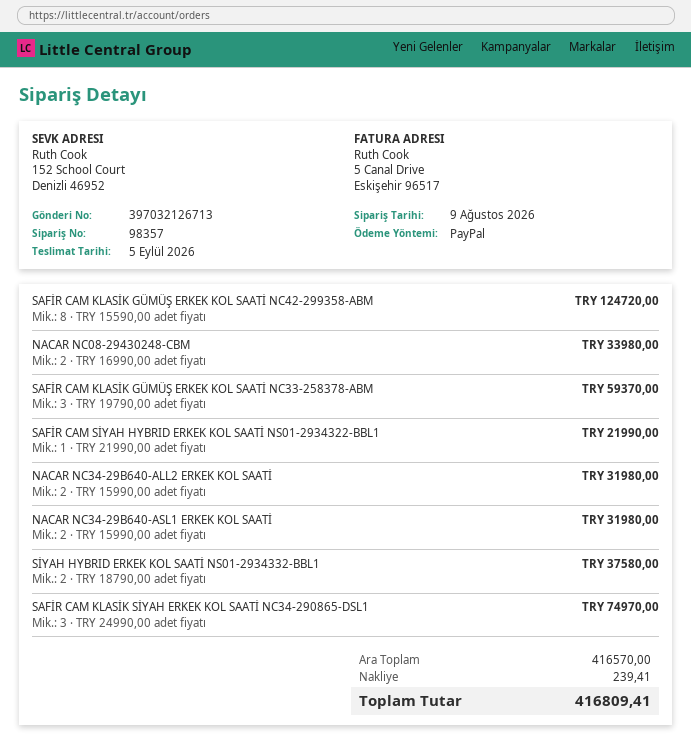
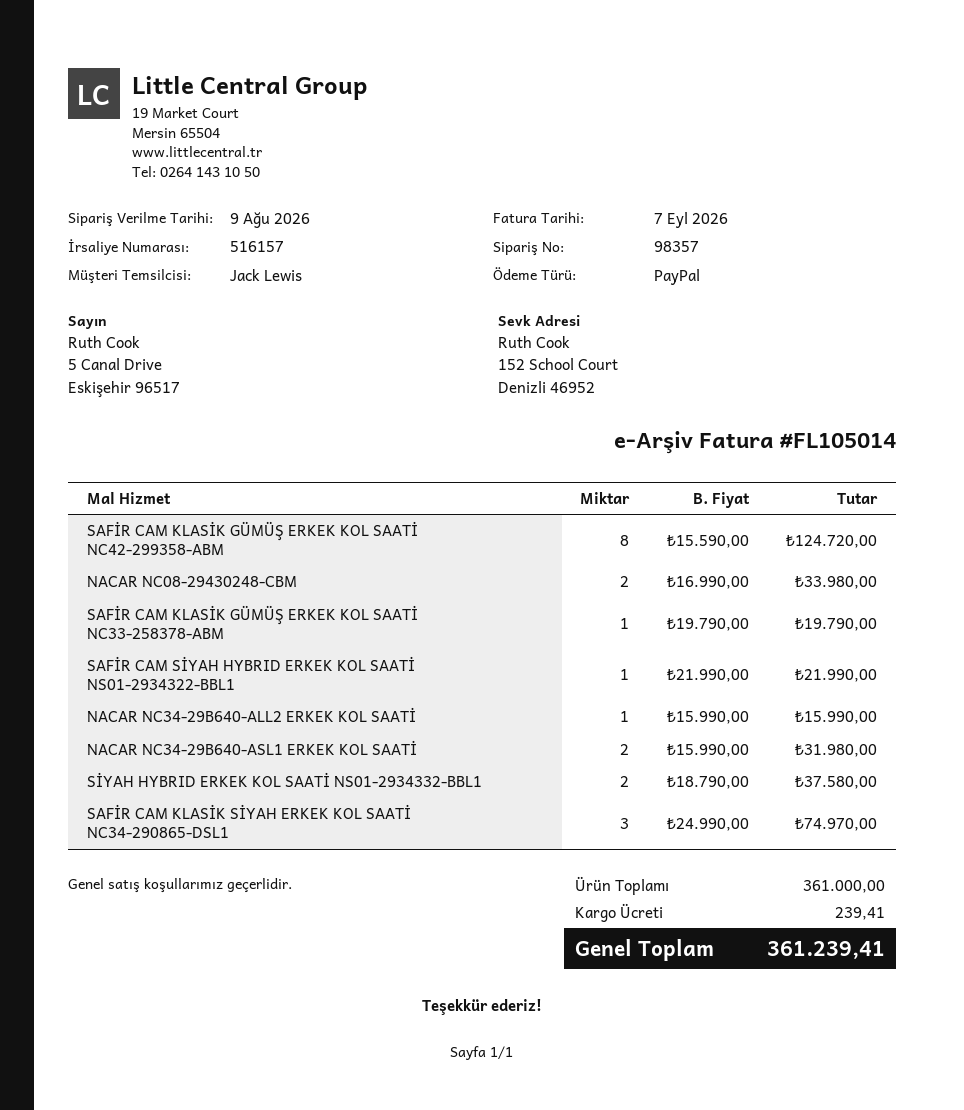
SAFİR CAM KLASİK GÜMÜŞ ERKEK KOL SAATİ NC33-258378-ABM: 3 x 19790.00 = 59370.00 -> 1 x 19790.00 = 19790.00
NACAR NC34-29B640-ALL2 ERKEK KOL SAATİ: 2 x 15990.00 = 31980.00 -> 1 x 15990.00 = 15990.00
subtotal: 416570.00 -> 361000.00
total: 416809.41 -> 361239.41

